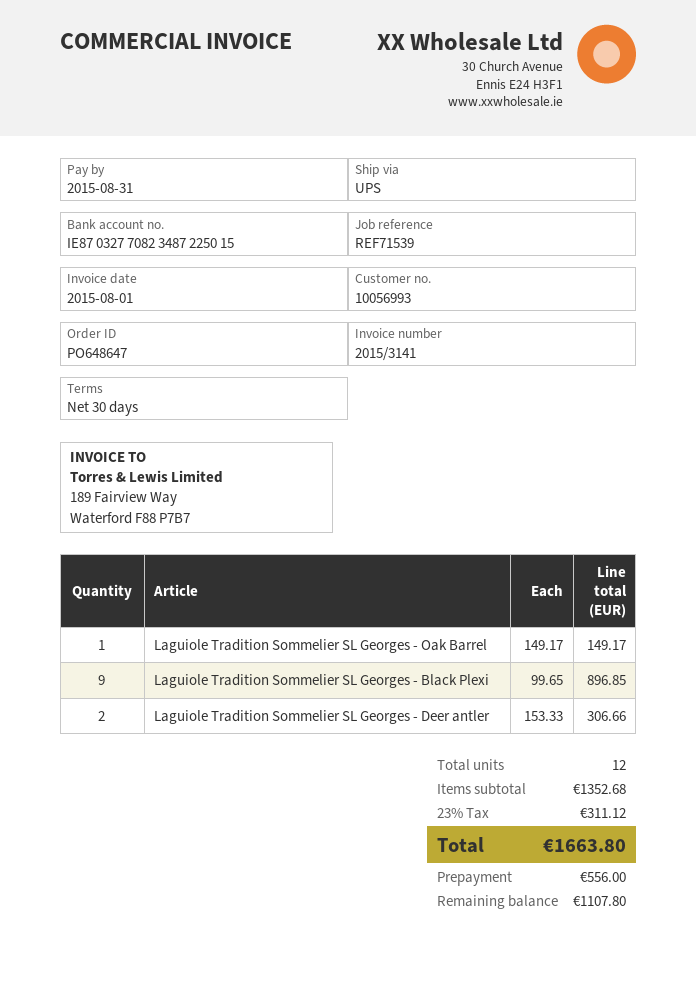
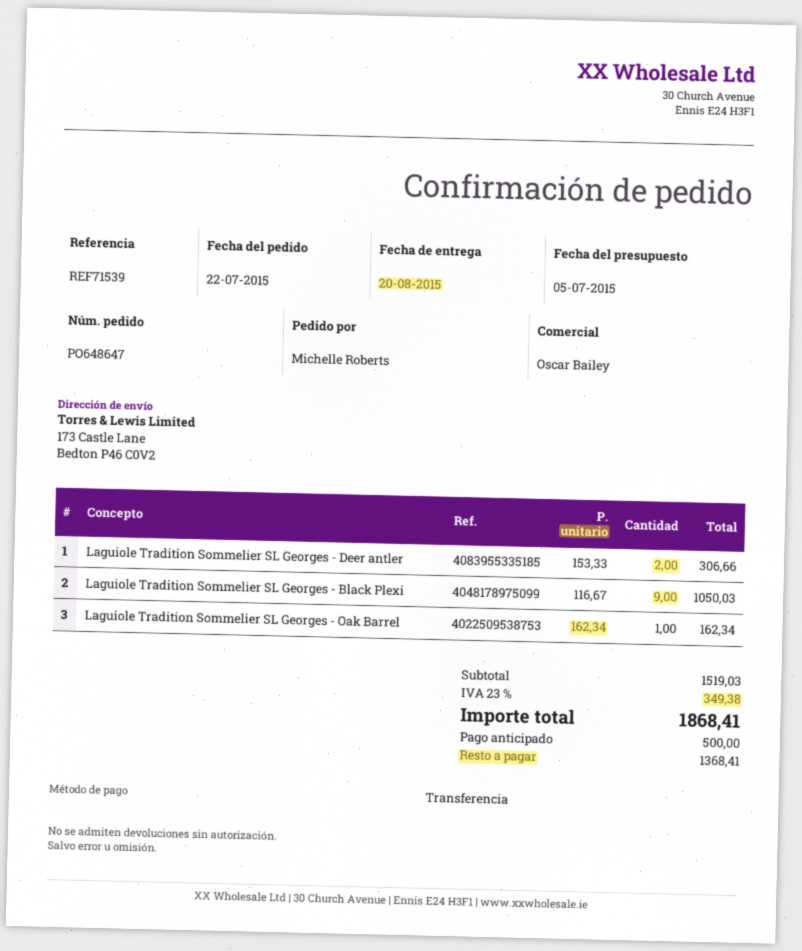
Laguiole Tradition Sommelier SL Georges - Oak Barrel: 1 x 149.17 = 149.17 -> 1 x 162.34 = 162.34
Laguiole Tradition Sommelier SL Georges - Black Plexi: 9 x 99.65 = 896.85 -> 9 x 116.67 = 1050.03
subtotal: 1352.68 -> 1519.03
tax: 23% = 311.12 -> 23% = 349.38
total: 1663.80 -> 1868.41
deposit: 556.00 -> 500.00
balance: 1107.80 -> 1368.41

